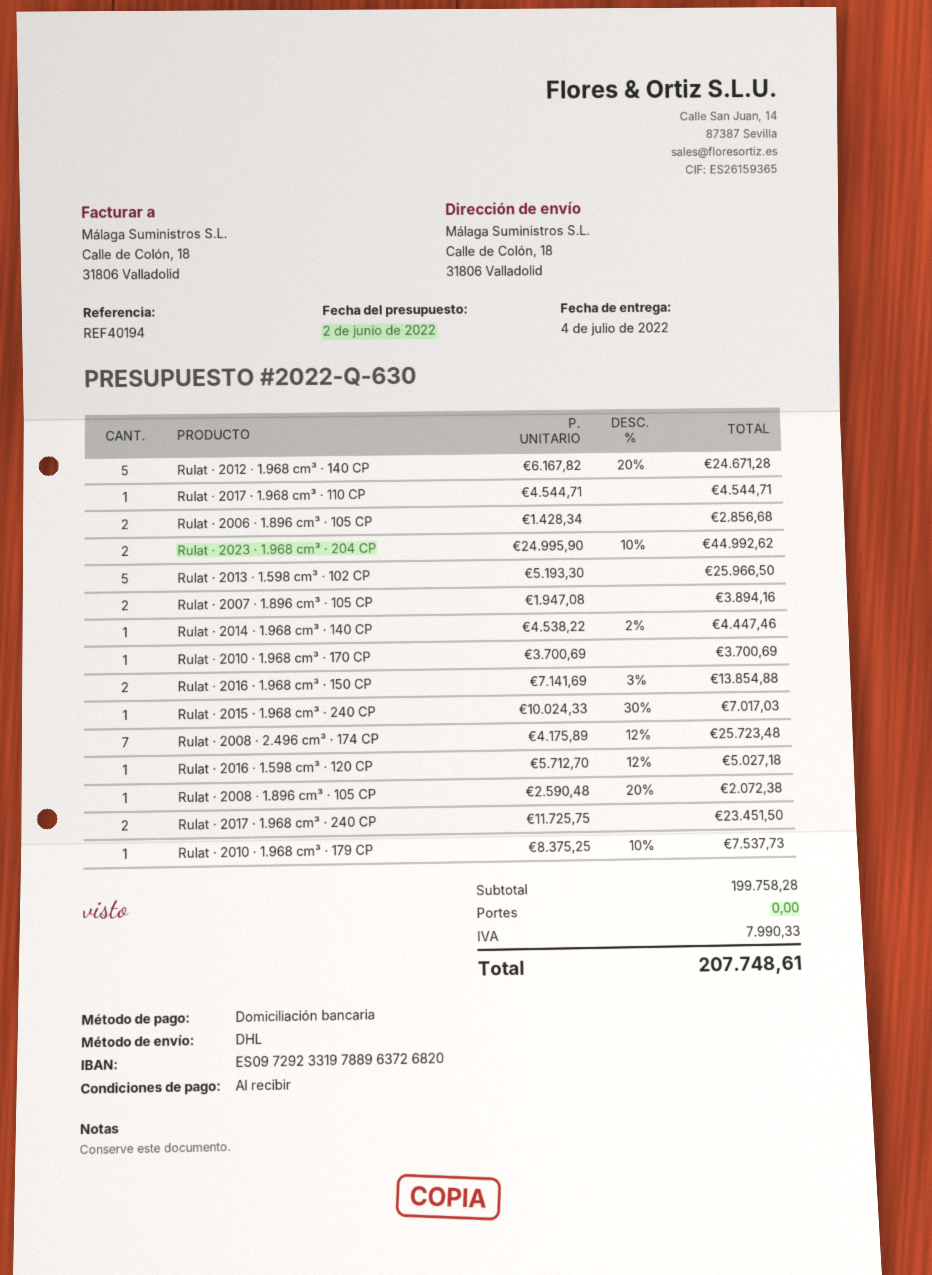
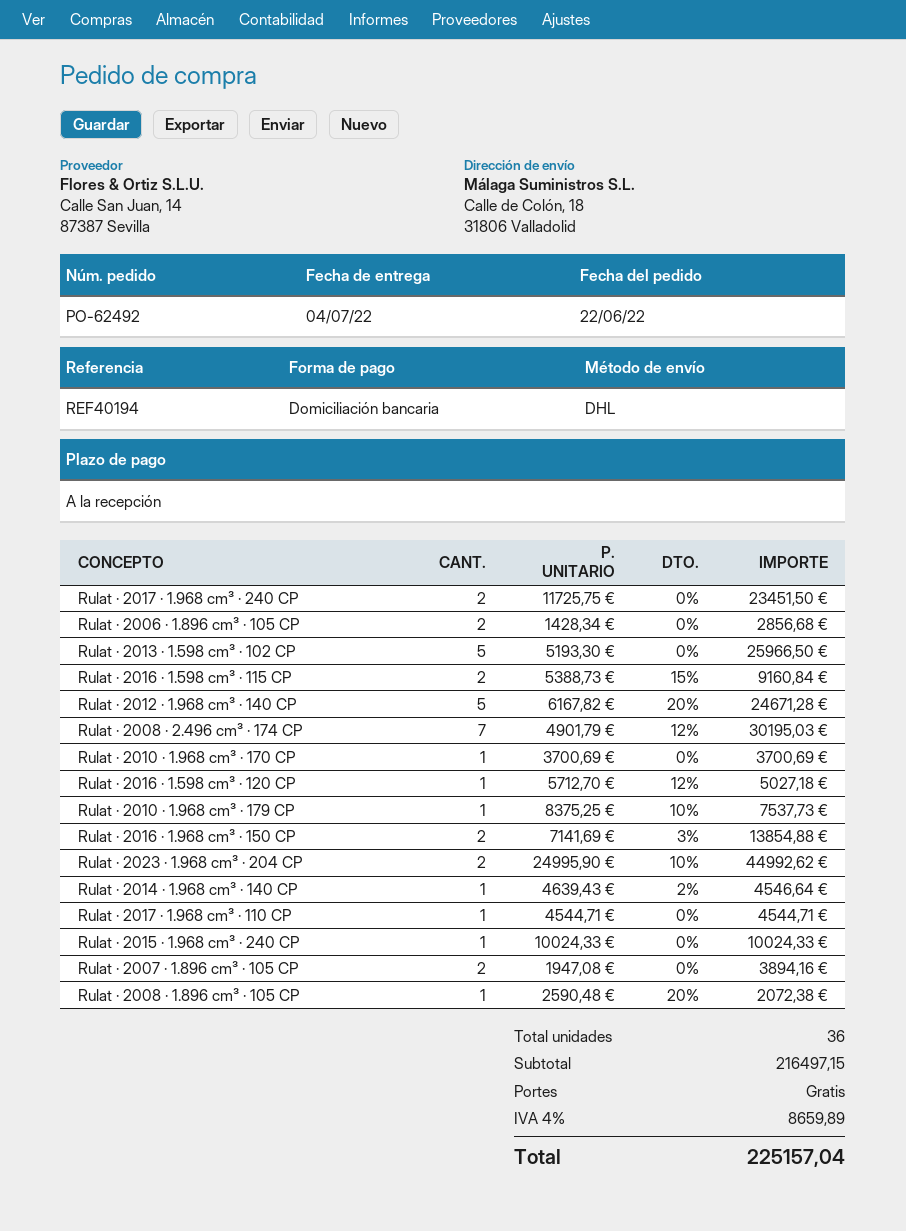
Rulat · 2014 · 1.968 cm³ · 140 CP: 1 x 4538.22 - 2% = 4447.46 -> 1 x 4639.43 - 2% = 4546.64
Rulat · 2015 · 1.968 cm³ · 240 CP: 1 x 10024.33 - 30% = 7017.03 -> 1 x 10024.33 = 10024.33
Rulat · 2008 · 2.496 cm³ · 174 CP: 7 x 4175.89 - 12% = 25723.48 -> 7 x 4901.79 - 12% = 30195.03
Rulat · 2016 · 1.598 cm³ · 115 CP: none -> 2 x 5388.73 - 15% = 9160.84
subtotal: 199758.28 -> 216497.15
tax: 7990.33 -> 8659.89
total: 207748.61 -> 225157.04

